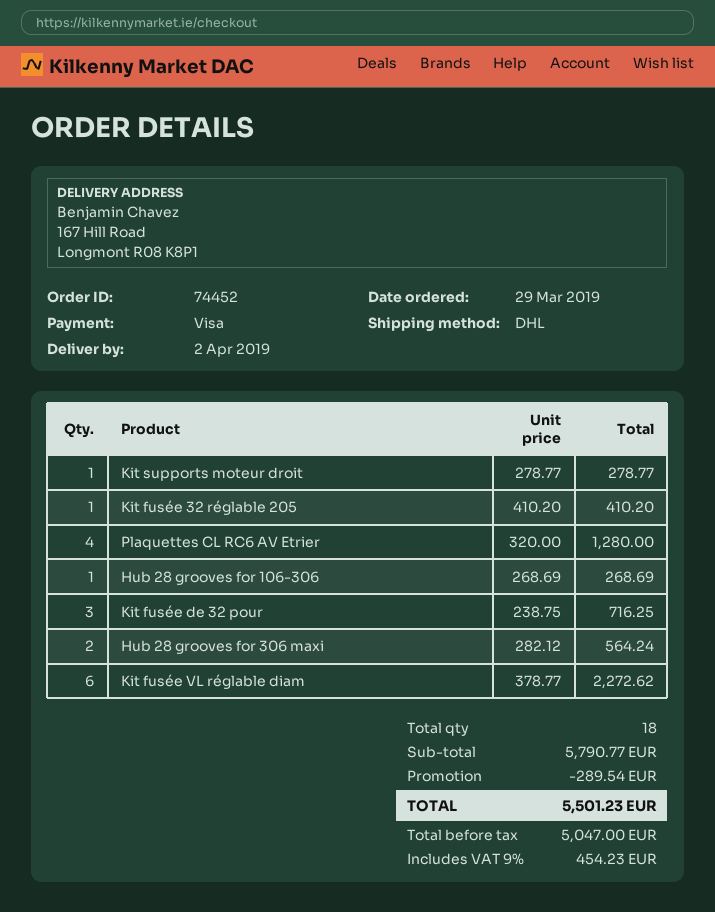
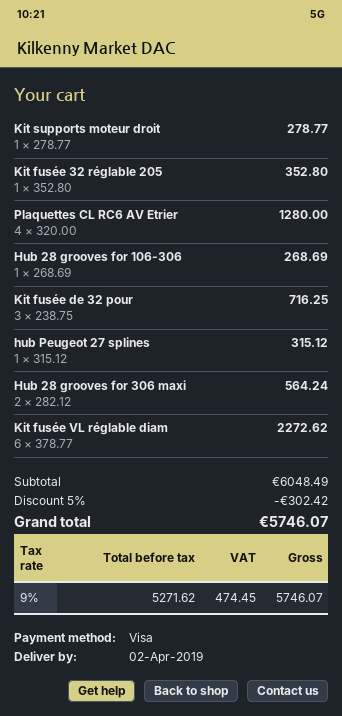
Kit fusée 32 réglable 205: 1 x 410.20 = 410.20 -> 1 x 352.80 = 352.80
hub Peugeot 27 splines: none -> 1 x 315.12 = 315.12
subtotal: 5790.77 -> 6048.49
discount: 289.54 -> 302.42
net: 5047.00 -> 5271.62
tax: 9% = 454.23 -> 9% = 474.45
total: 5501.23 -> 5746.07

